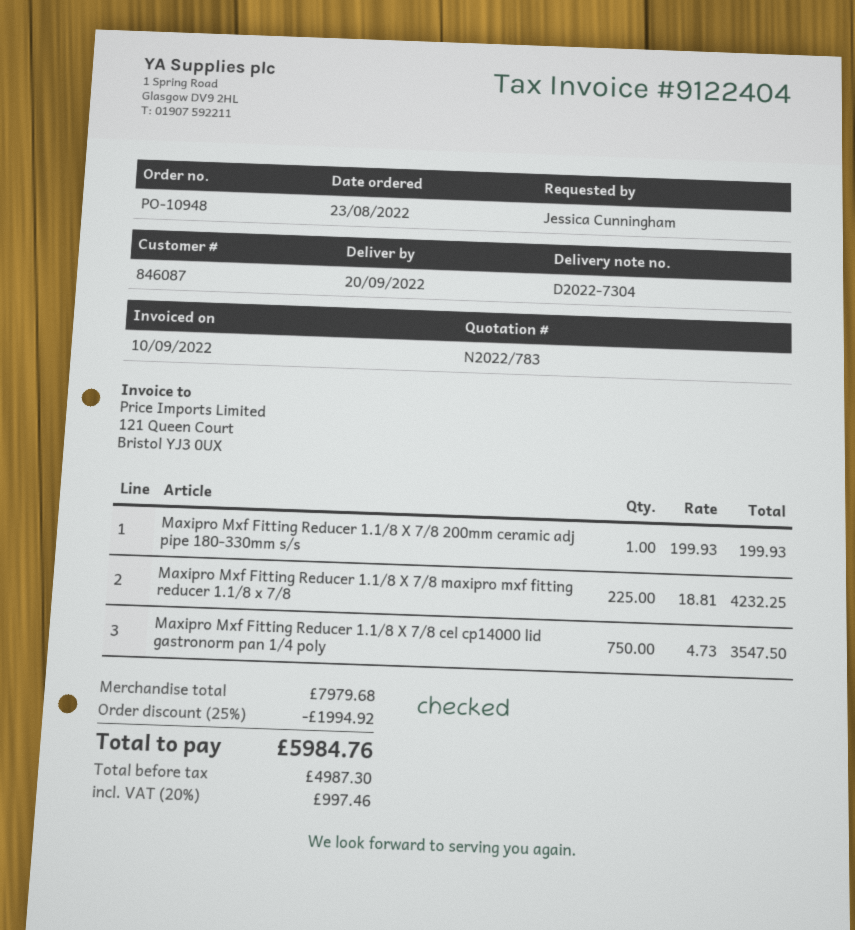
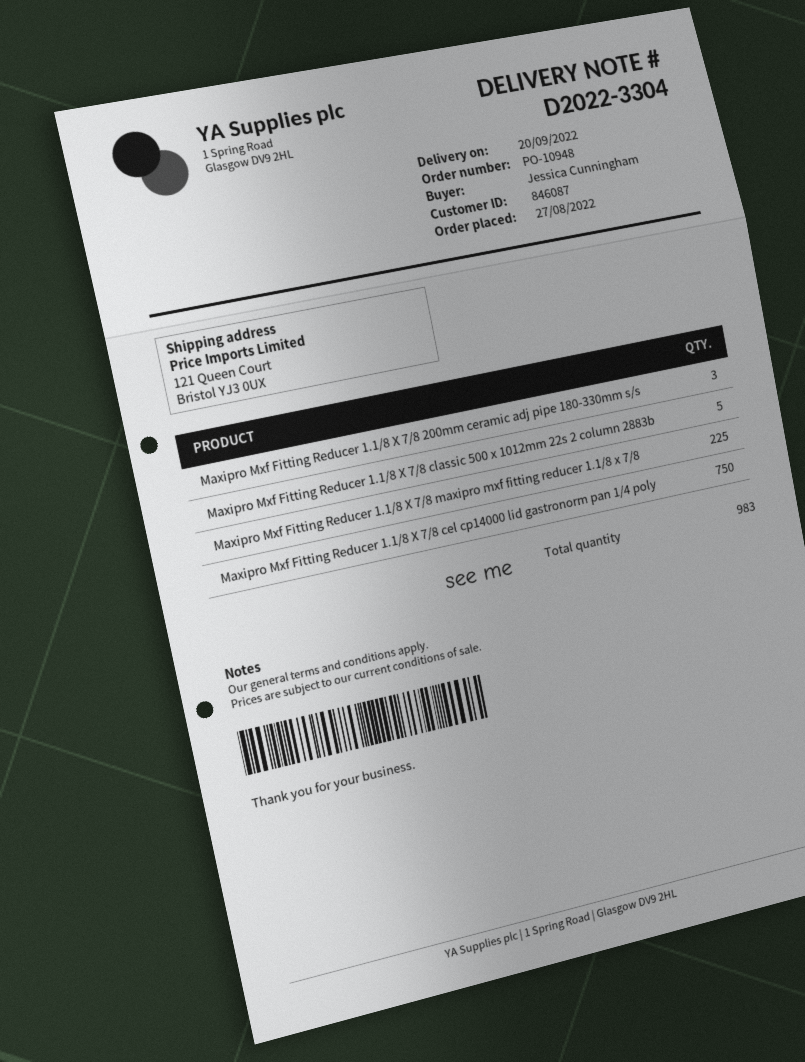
order date: 2022-08-23 -> 2022-08-27
delivery note number: D2022-7304 -> D2022-3304
Maxipro Mxf Fitting Reducer 1.1/8 X 7/8 200mm ceramic adj pipe 180-330mm s/s: 1 -> 3
Maxipro Mxf Fitting Reducer 1.1/8 X 7/8 classic 500 x 1012mm 22s 2 column 2883b: none -> 5

